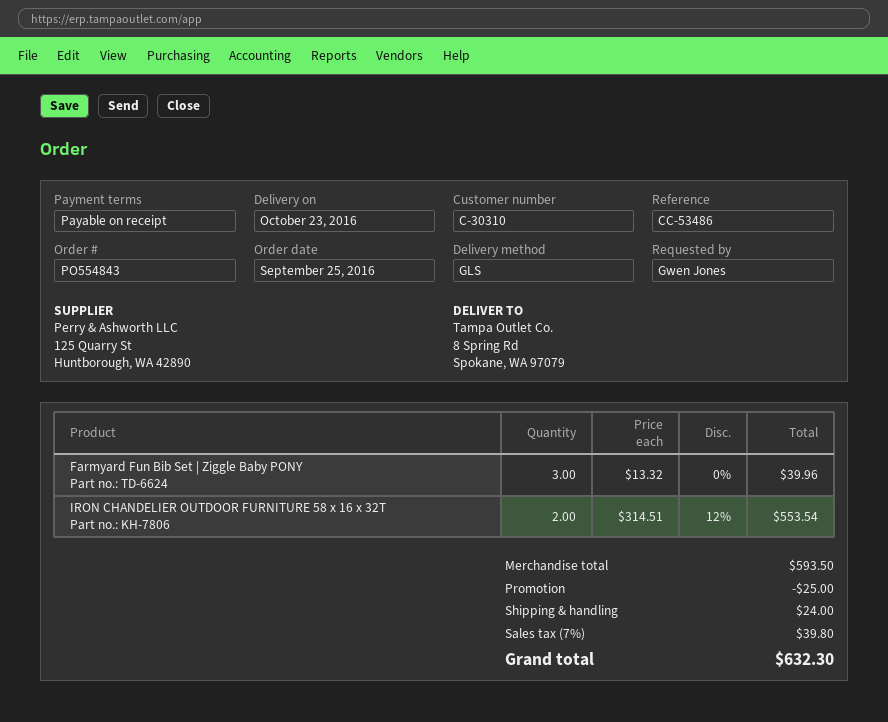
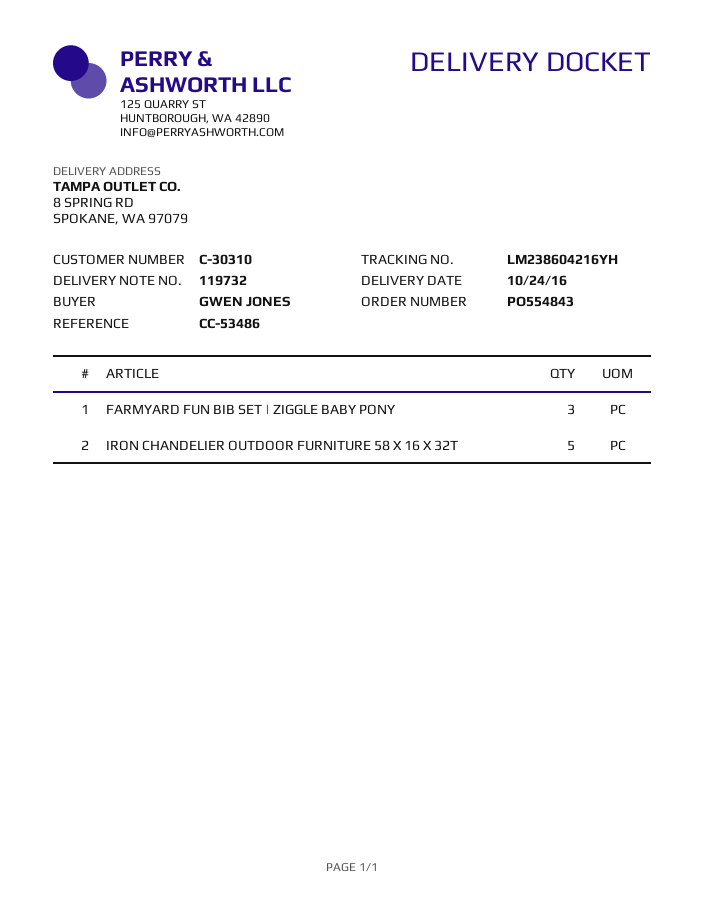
delivery date: 2016-10-23 -> 2016-10-24
IRON CHANDELIER OUTDOOR FURNITURE 58 x 16 x 32T: 2 -> 5

